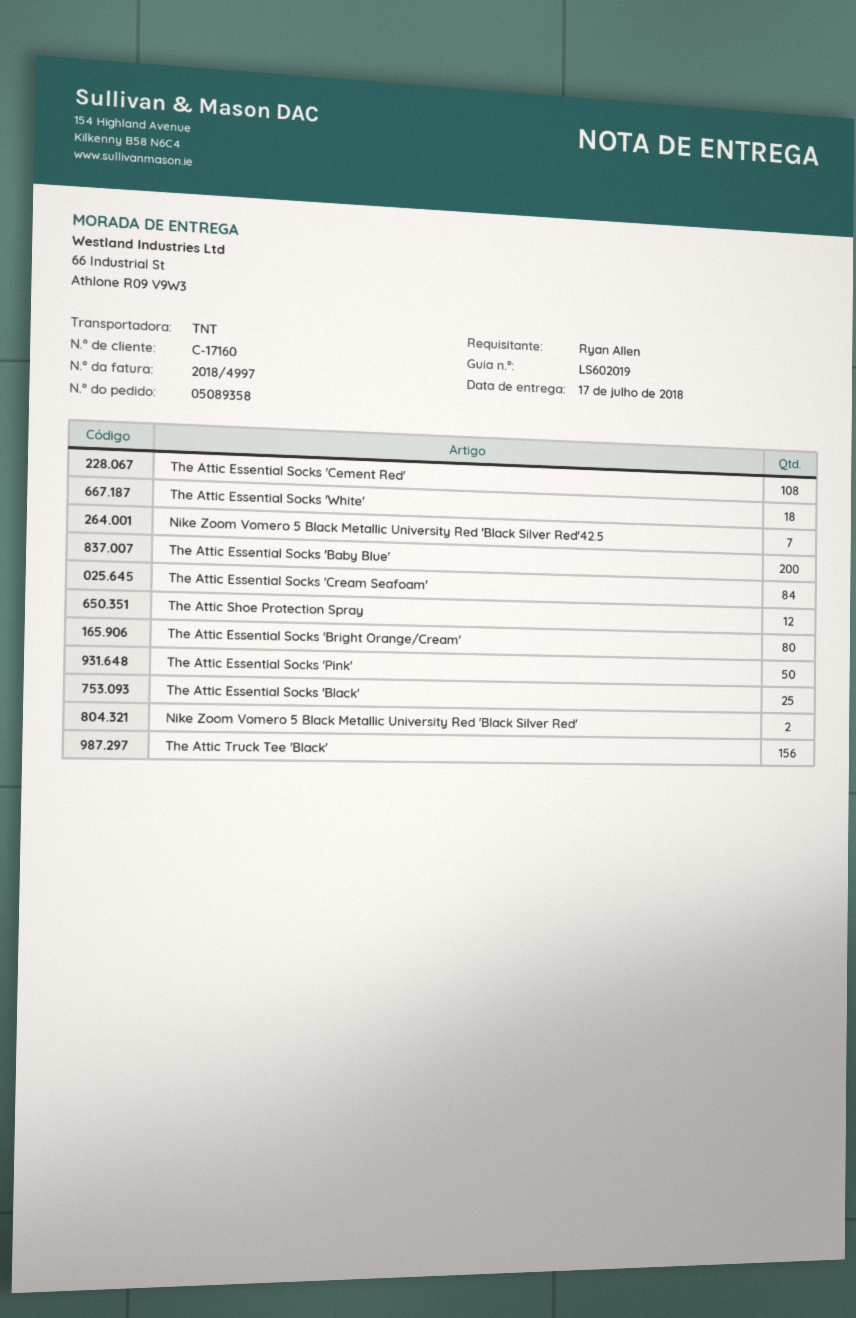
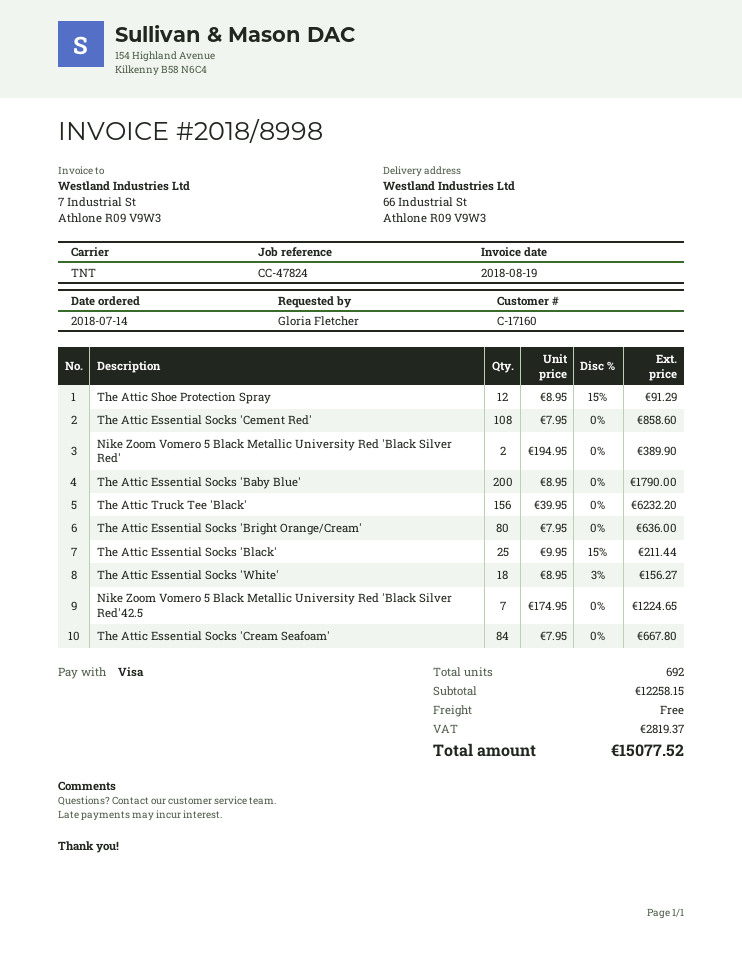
invoice number: 2018/4997 -> 2018/8998
ordered by: Ryan Allen -> Gloria Fletcher
The Attic Essential Socks 'Pink': 50 -> none

